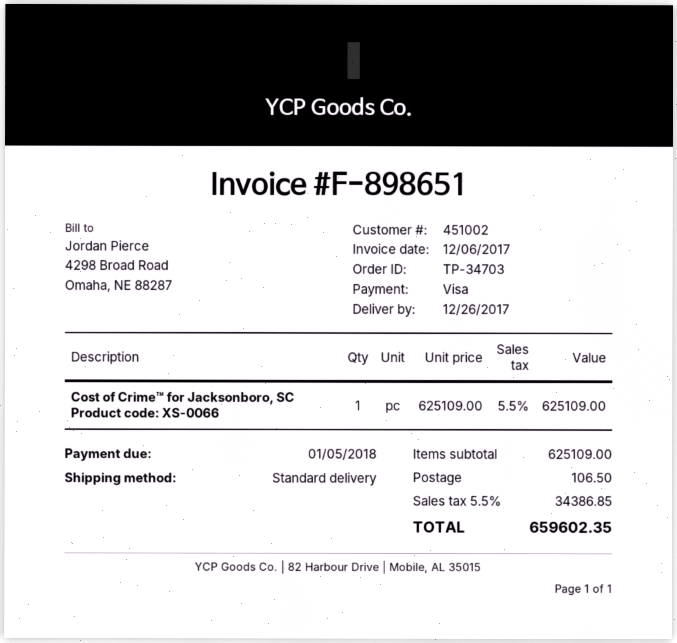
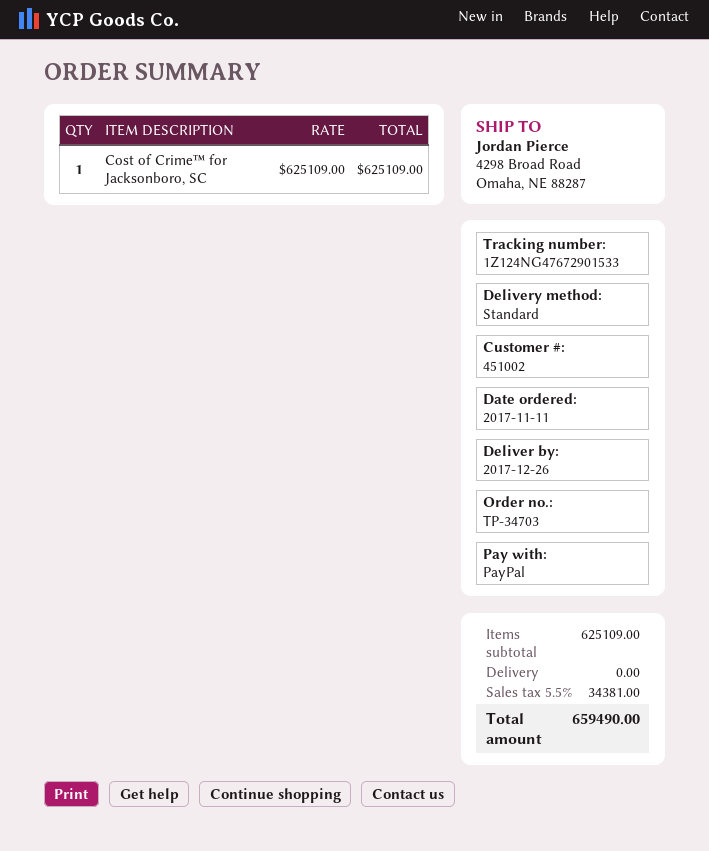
payment method: Visa -> PayPal
shipping: 106.50 -> 0.00
tax: 5.5% = 34386.85 -> 5.5% = 34381.00
total: 659602.35 -> 659490.00

